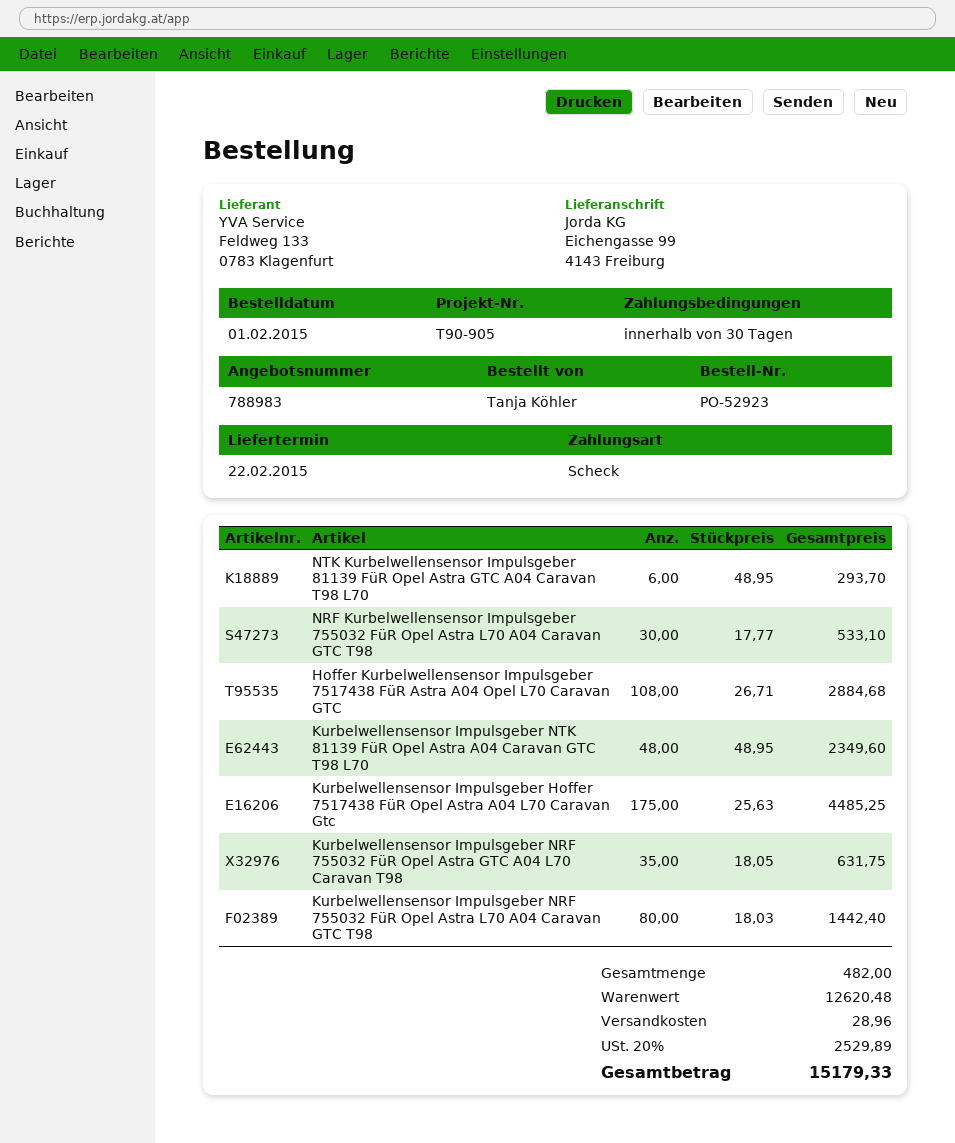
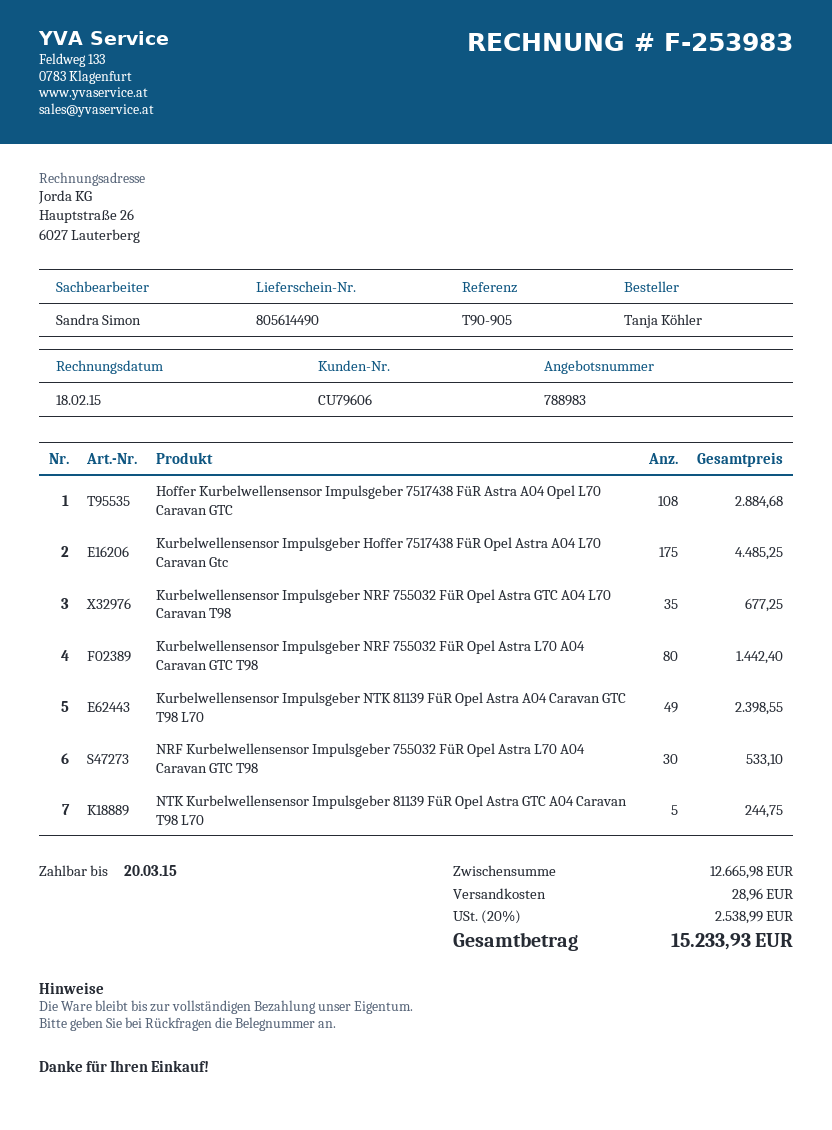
NTK Kurbelwellensensor Impulsgeber 81139 FüR Opel Astra GTC A04 Caravan T98 L70: 6 for 293.70 -> 5 for 244.75
Kurbelwellensensor Impulsgeber NTK 81139 FüR Opel Astra A04 Caravan GTC T98 L70: 48 for 2349.60 -> 49 for 2398.55
Kurbelwellensensor Impulsgeber NRF 755032 FüR Opel Astra GTC A04 L70 Caravan T98: 35 for 631.75 -> 35 for 677.25
subtotal: 12620.48 -> 12665.98
tax: 20% = 2529.89 -> 20% = 2538.99
total: 15179.33 -> 15233.93

